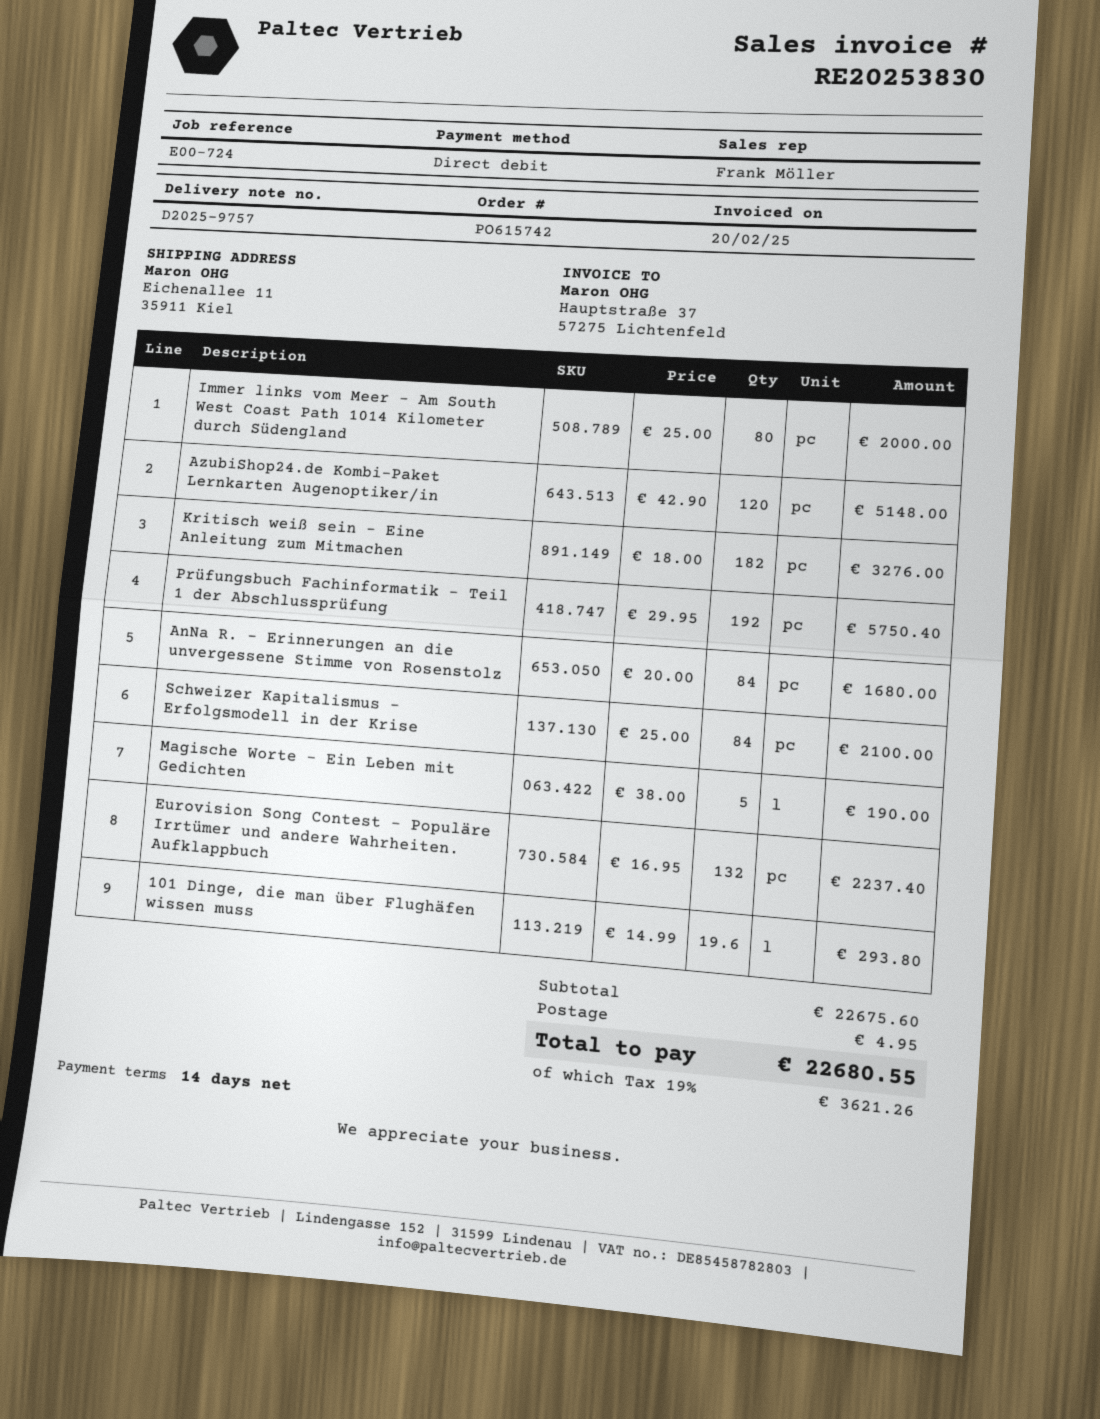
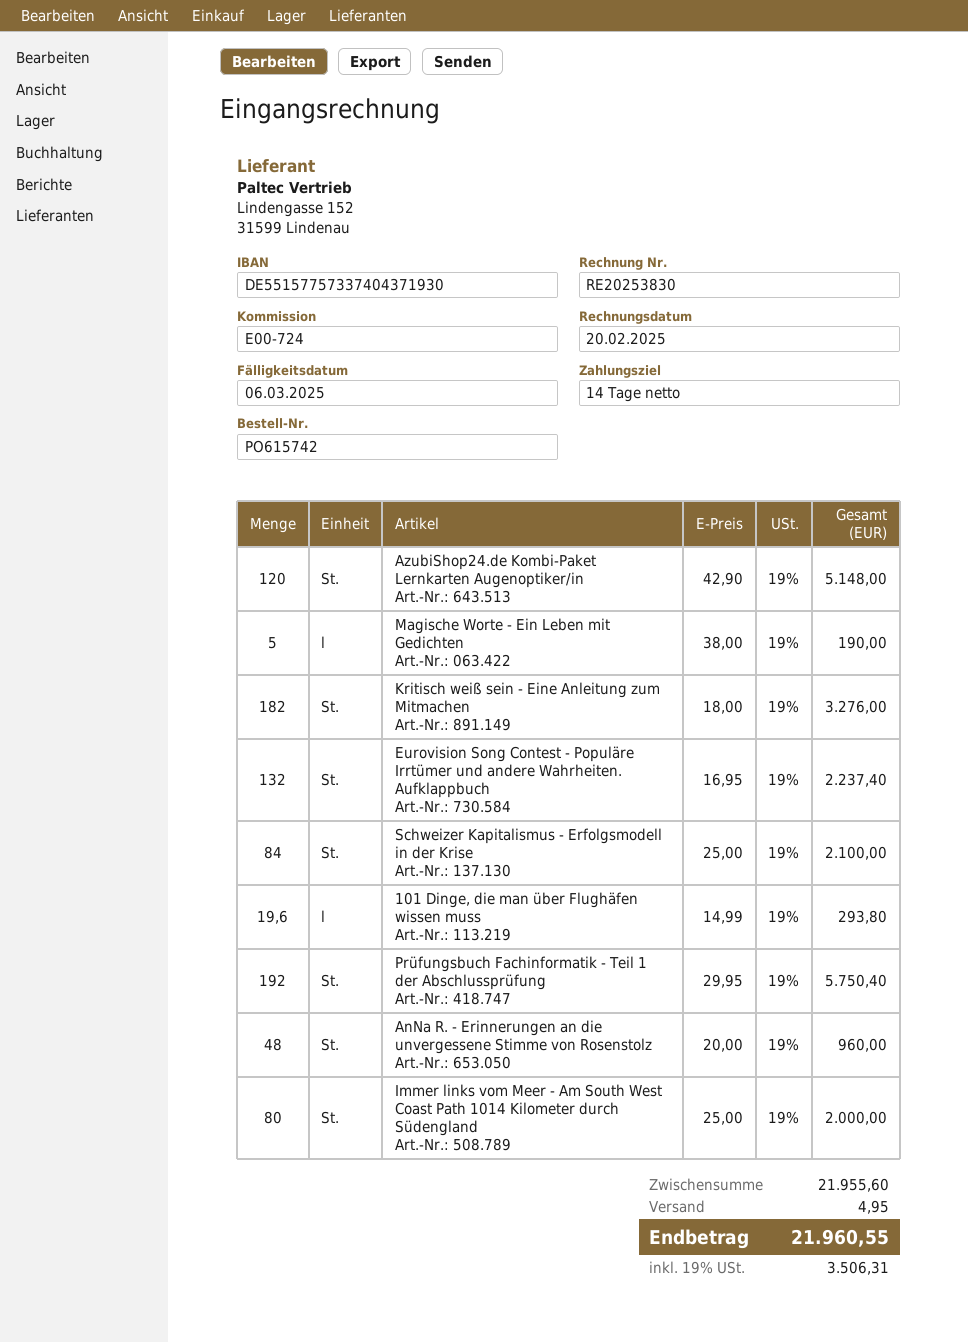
AnNa R. - Erinnerungen an die unvergessene Stimme von Rosenstolz: 84 x 20.00 = 1680.00 -> 48 x 20.00 = 960.00
subtotal: 22675.60 -> 21955.60
tax: 19% = 3621.26 -> 19% = 3506.31
total: 22680.55 -> 21960.55

